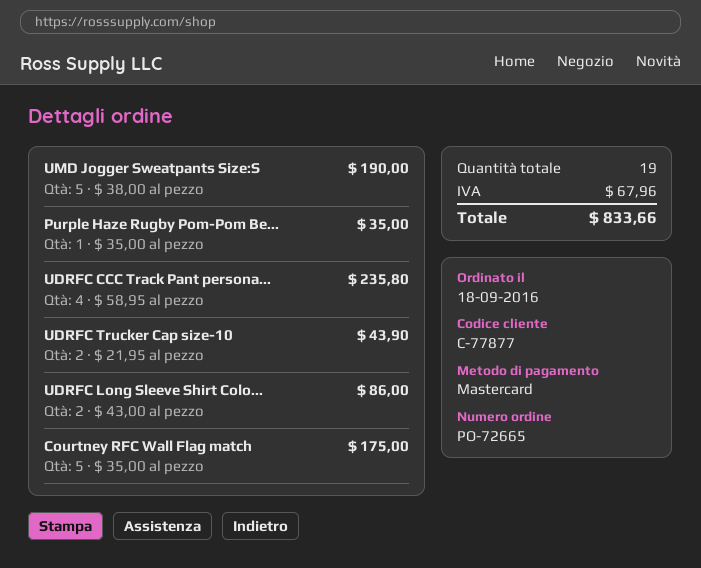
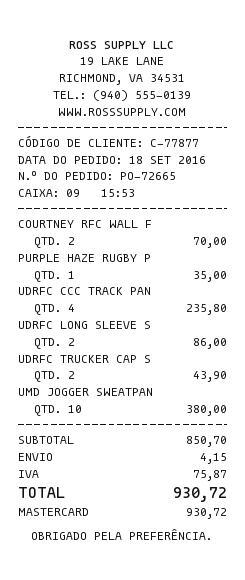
UMD Jogger Sweatpants Size:S: 5 for 190.00 -> 10 for 380.00
Courtney RFC Wall Flag match: 5 for 175.00 -> 2 for 70.00
shipping: none -> 4.15
tax: 67.96 -> 75.87
total: 833.66 -> 930.72

